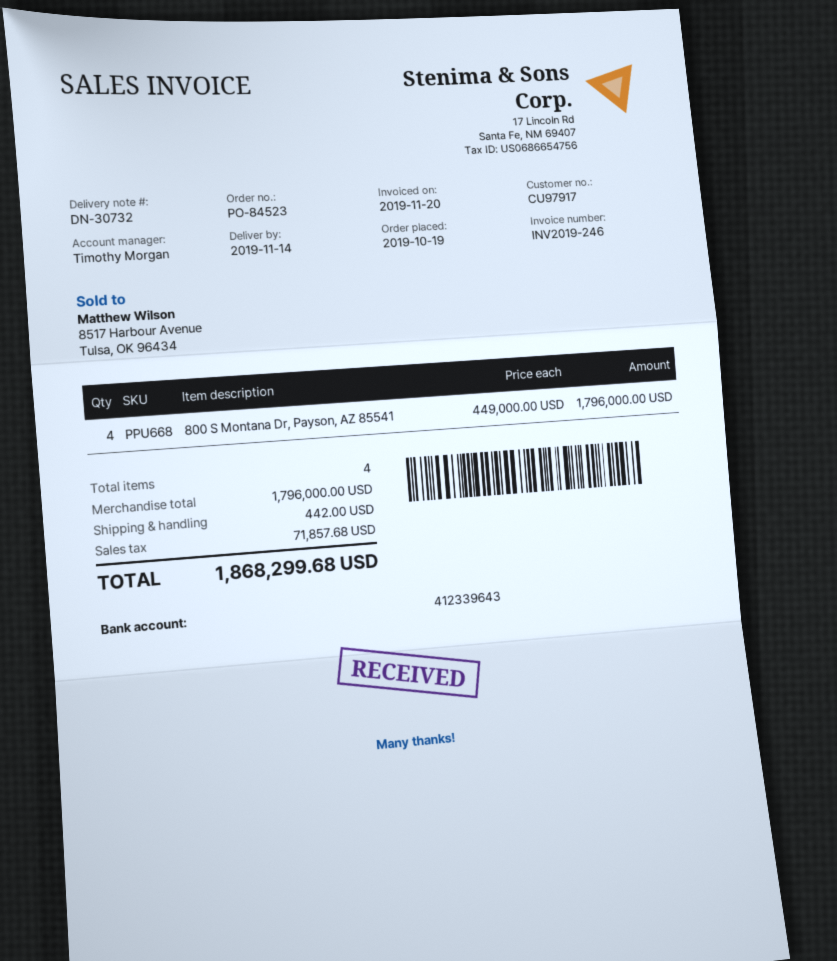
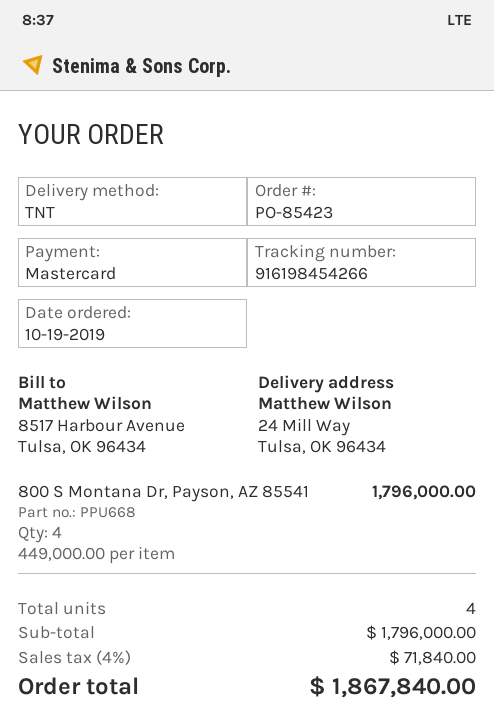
order number: PO-84523 -> PO-85423
shipping: 442.00 -> none
tax: 71857.68 -> 71840.00
total: 1868299.68 -> 1867840.00

